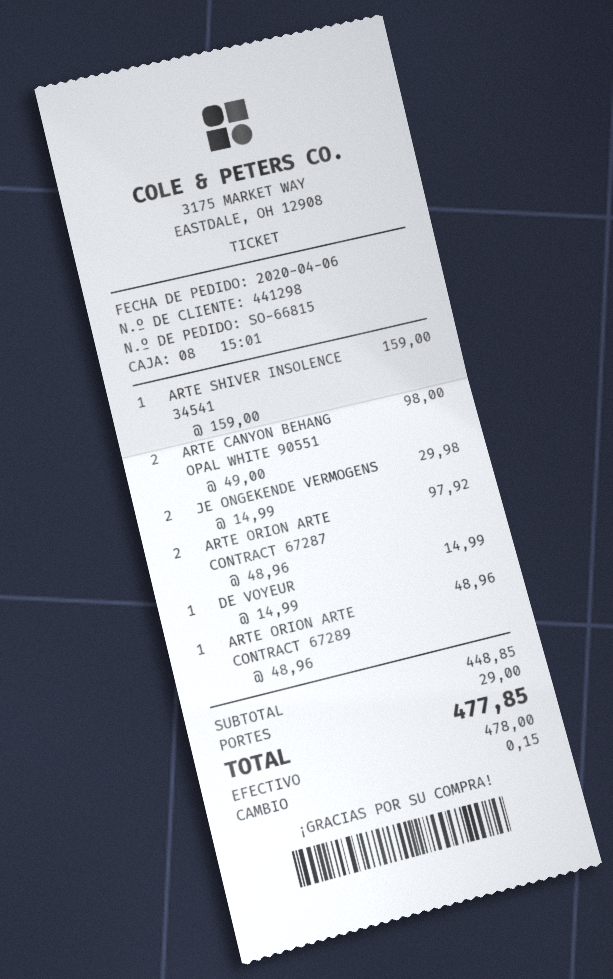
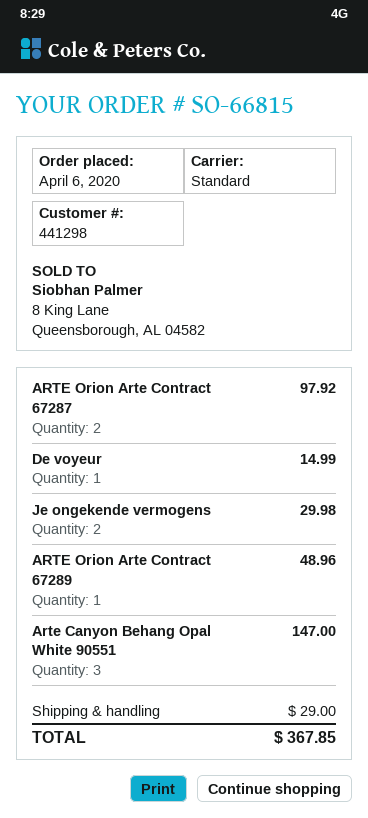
ARTE SHIVER INSOLENCE 34541: 1 for 159.00 -> none
ARTE CANYON BEHANG OPAL WHITE 90551: 2 for 98.00 -> 3 for 147.00
total: 477.85 -> 367.85

